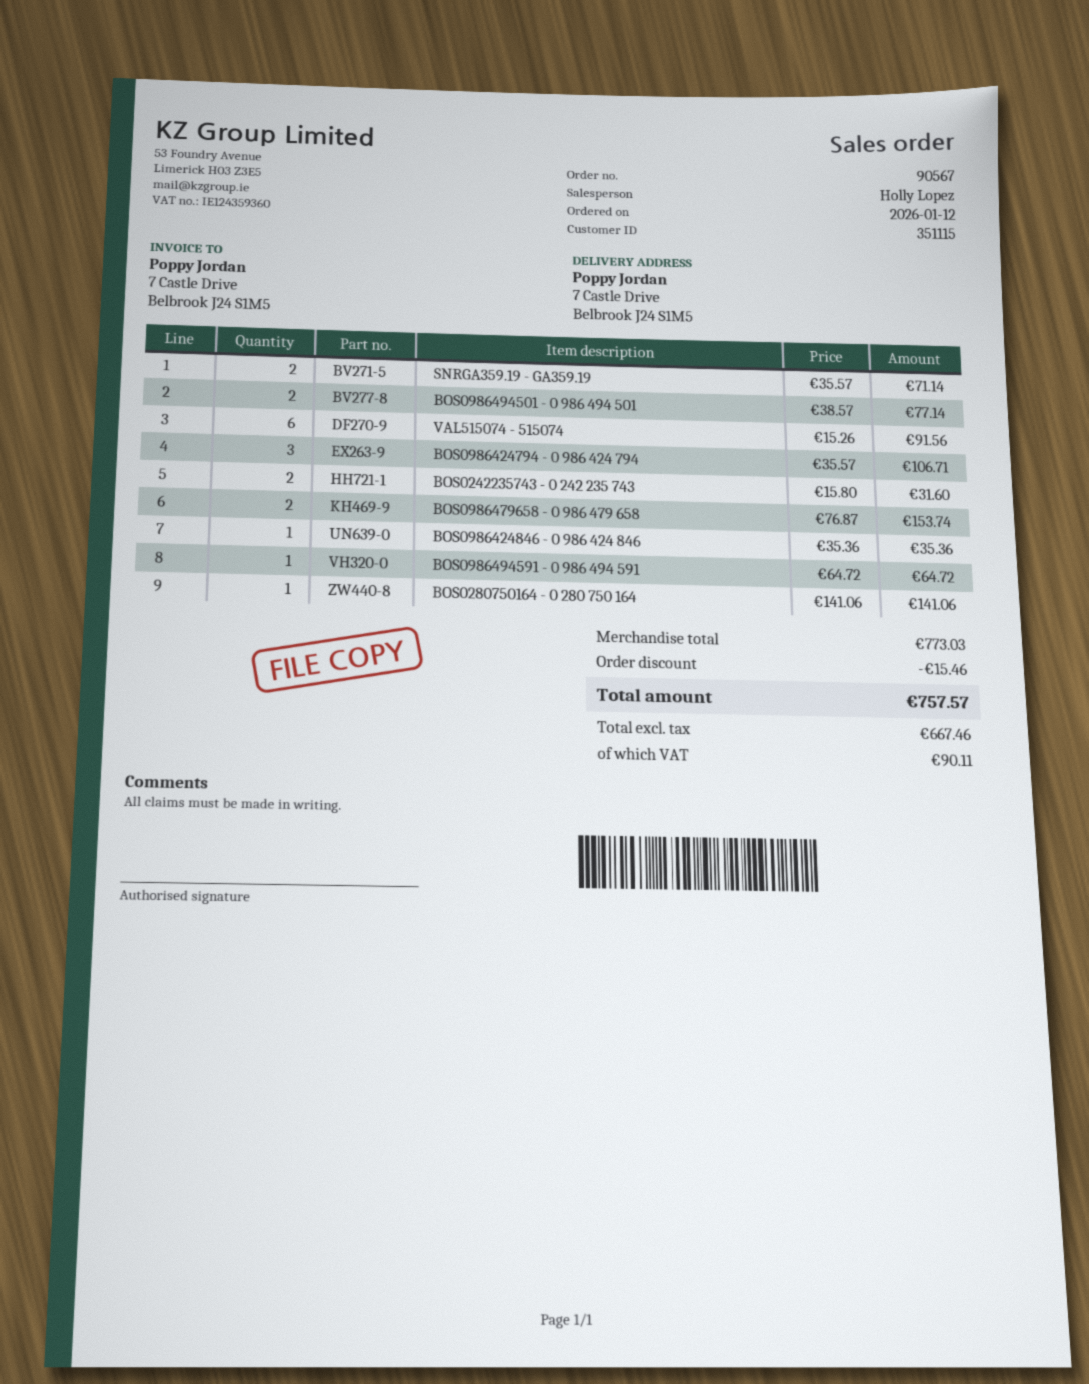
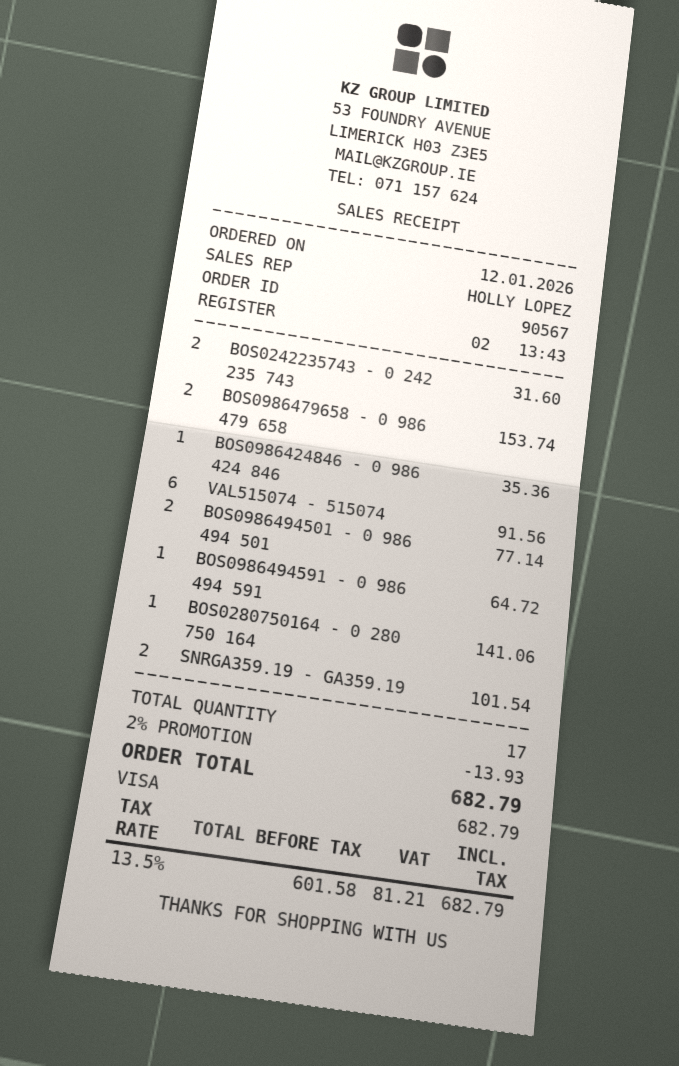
SNRGA359.19 - GA359.19: 2 for 71.14 -> 2 for 101.54
BOS0986424794 - 0 986 424 794: 3 for 106.71 -> none
discount: 15.46 -> 13.93
net: 667.46 -> 601.58
tax: 90.11 -> 81.21
total: 757.57 -> 682.79

